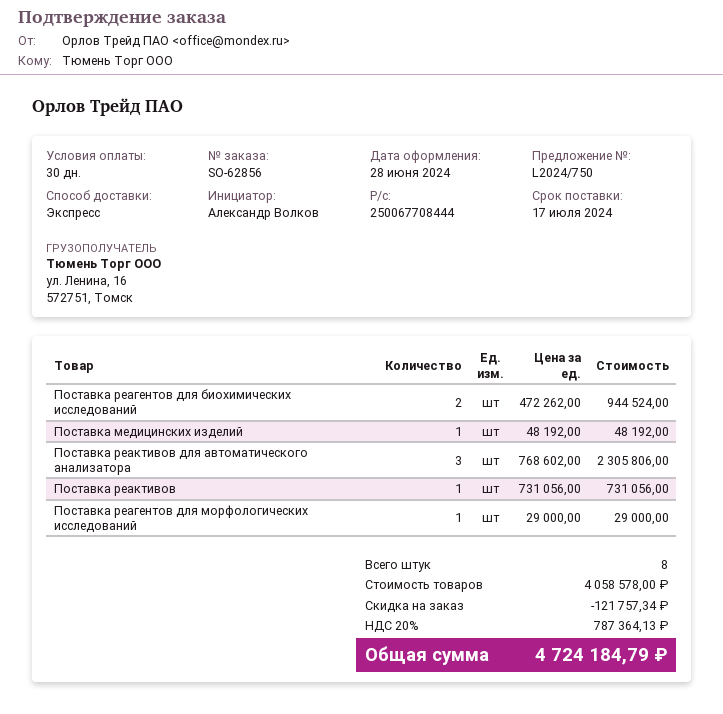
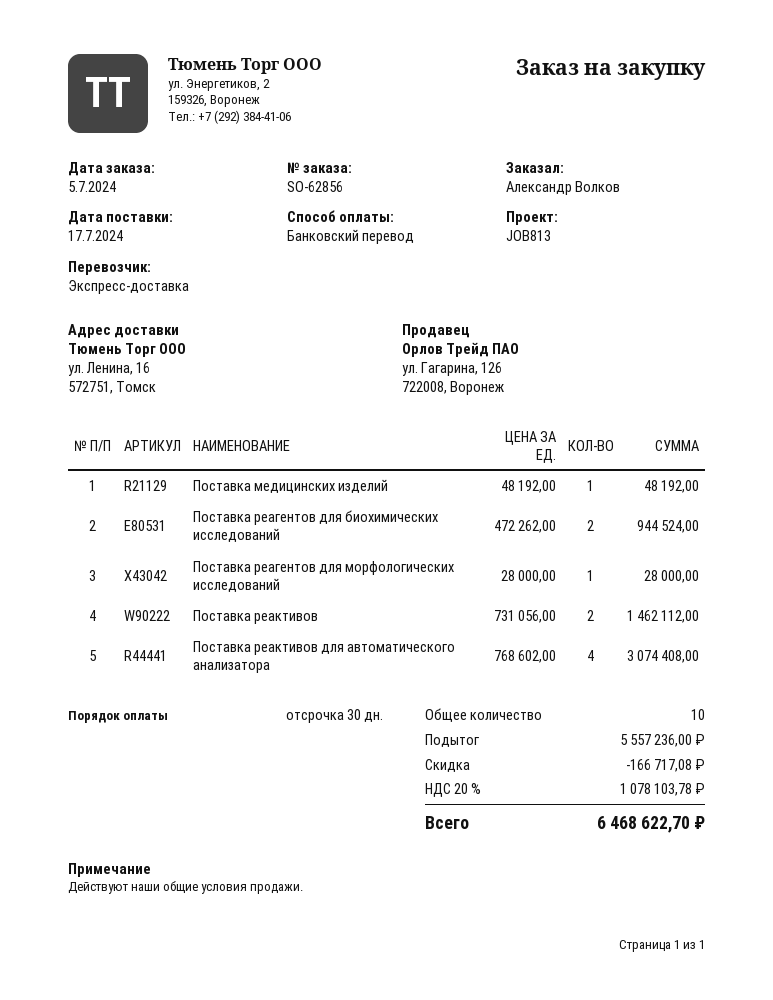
order date: 2024-06-28 -> 2024-07-05
Поставка реактивов для автоматического анализатора: 3 x 768602.00 = 2305806.00 -> 4 x 768602.00 = 3074408.00
Поставка реактивов: 1 x 731056.00 = 731056.00 -> 2 x 731056.00 = 1462112.00
Поставка реагентов для морфологических исследований: 1 x 29000.00 = 29000.00 -> 1 x 28000.00 = 28000.00
total quantity: 8 -> 10
subtotal: 4058578.00 -> 5557236.00
discount: 121757.34 -> 166717.08
tax: 20% = 787364.13 -> 20% = 1078103.78
total: 4724184.79 -> 6468622.70

